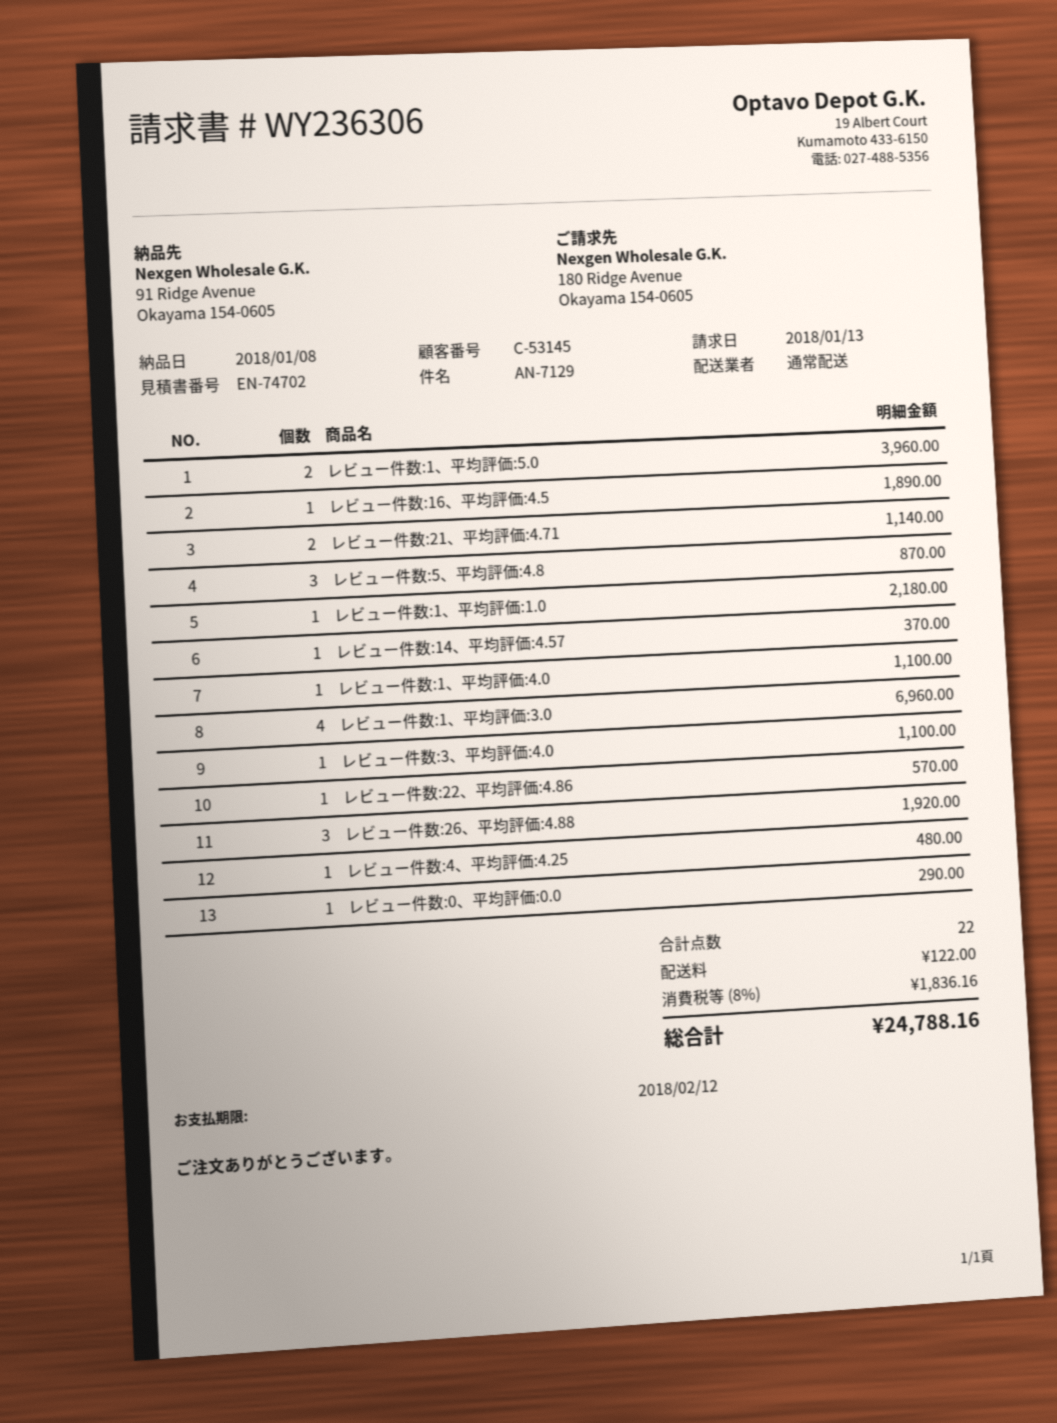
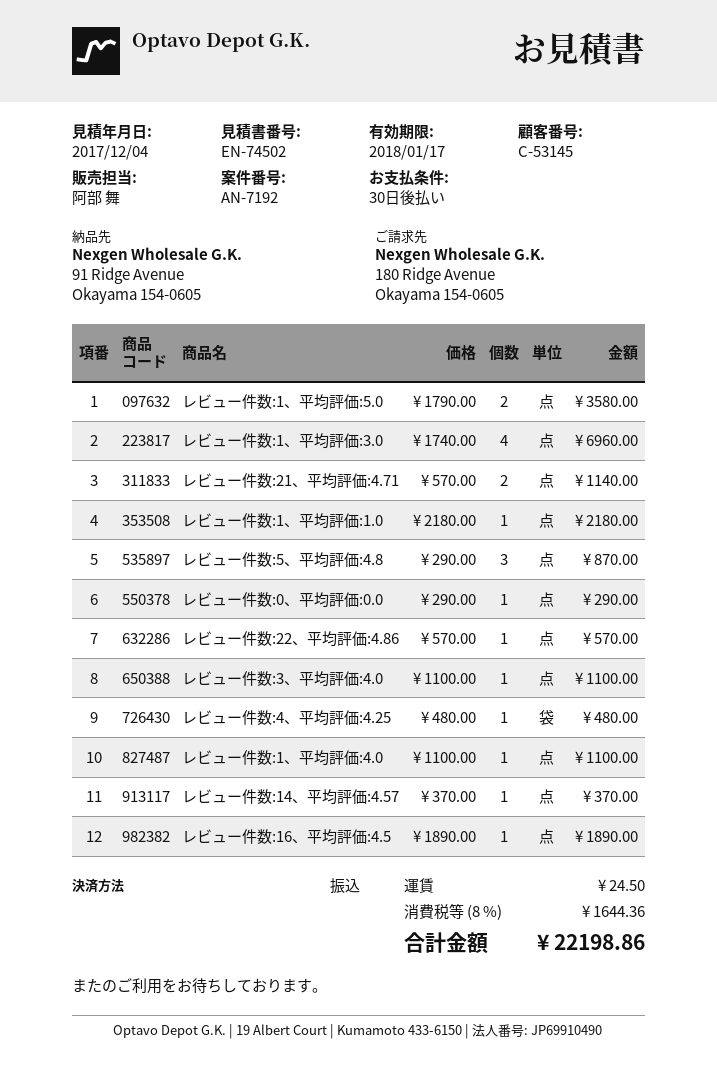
quote number: EN-74702 -> EN-74502
reference: AN-7129 -> AN-7192
レビュー件数:1、平均評価:5.0: 2 for 3960.00 -> 2 for 3580.00
レビュー件数:26、平均評価:4.88: 3 for 1920.00 -> none
shipping: 122.00 -> 24.50
tax: 8% = 1836.16 -> 8% = 1644.36
total: 24788.16 -> 22198.86

